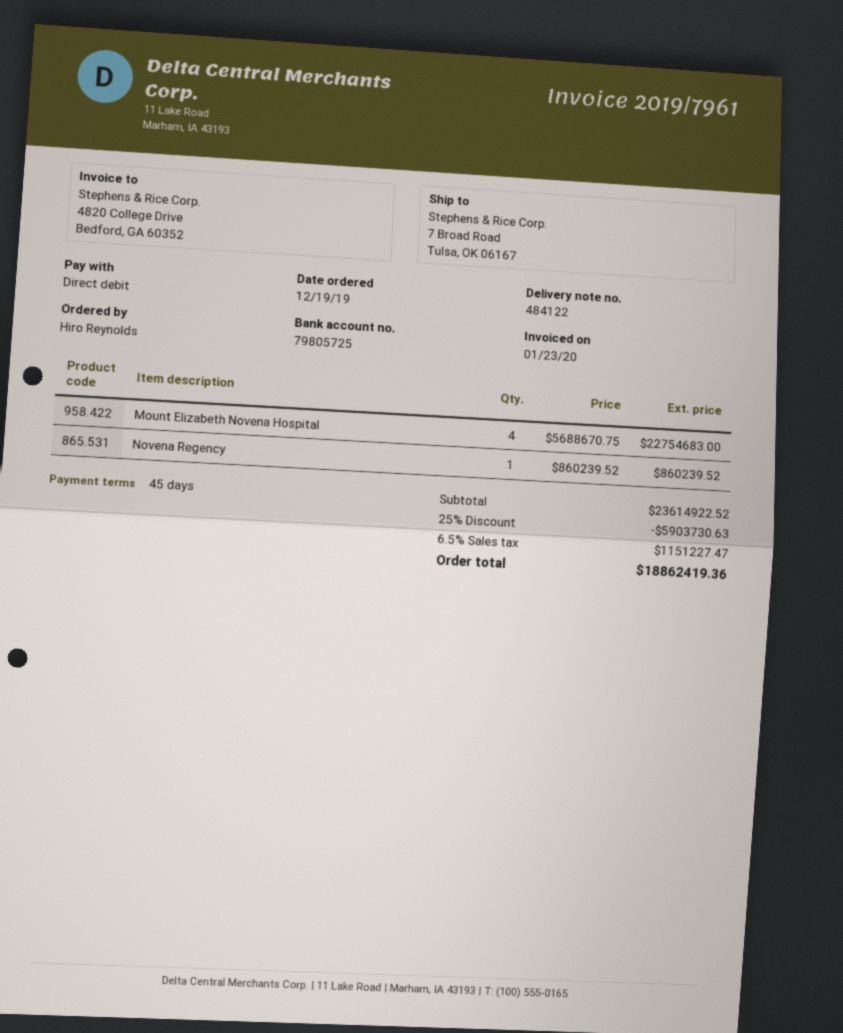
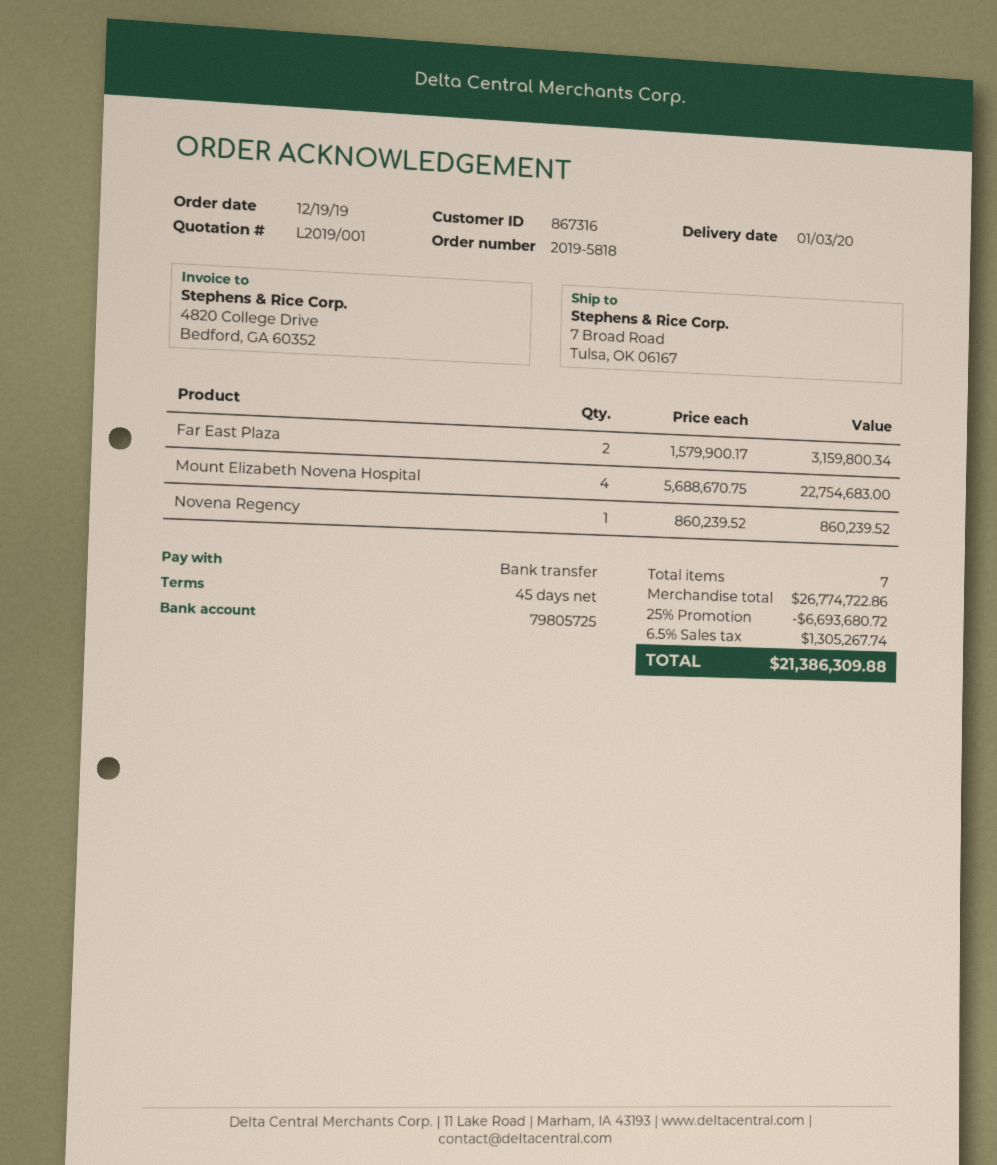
payment method: direct debit -> bank transfer
Far East Plaza: none -> 2 x 1579900.17 = 3159800.34
subtotal: 23614922.52 -> 26774722.86
discount: 25% = 5903730.63 -> 25% = 6693680.72
tax: 6.5% = 1151227.47 -> 6.5% = 1305267.74
total: 18862419.36 -> 21386309.88

